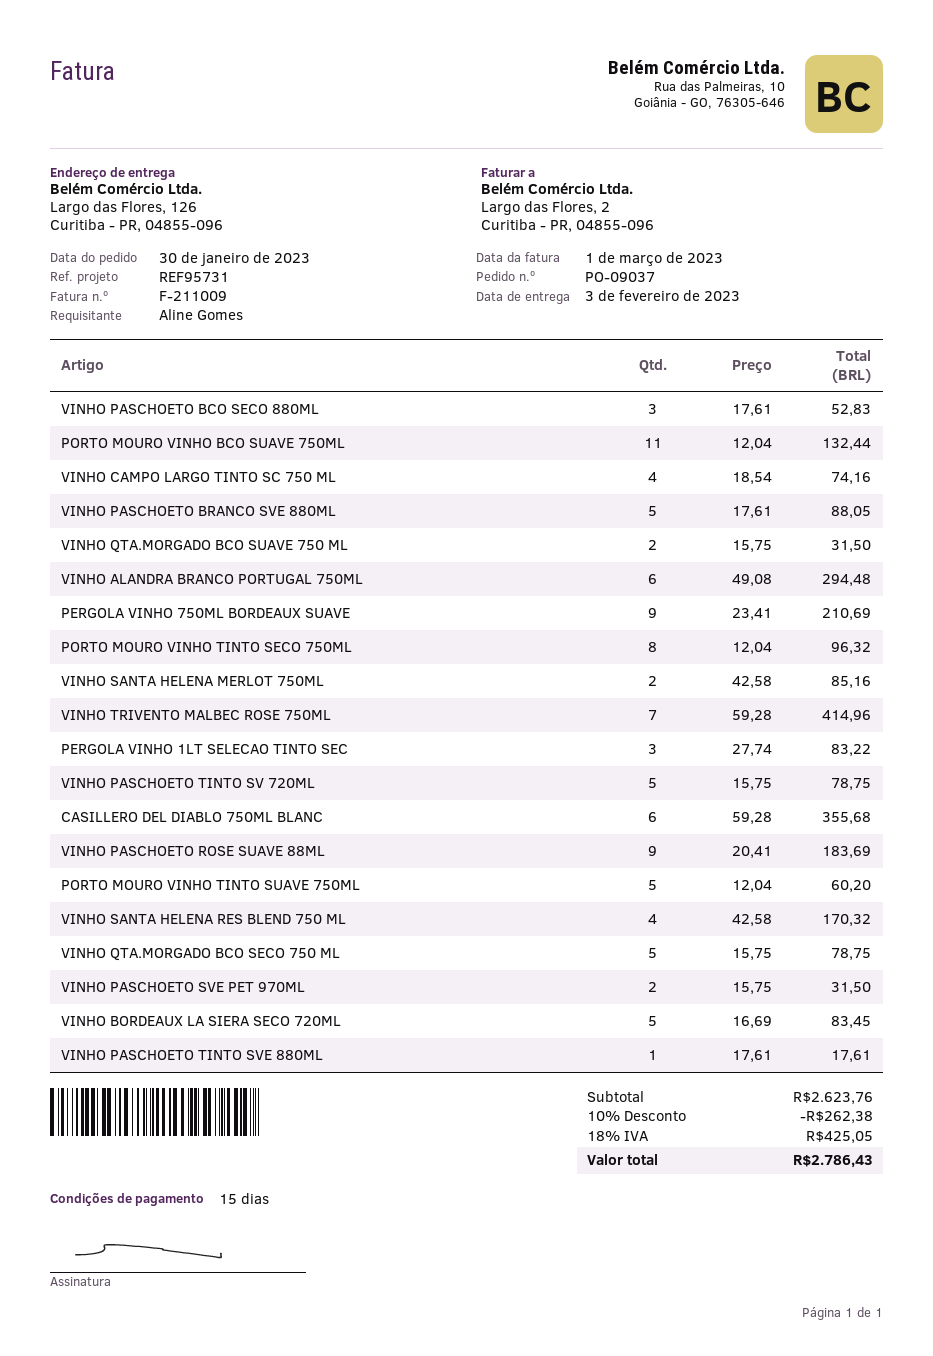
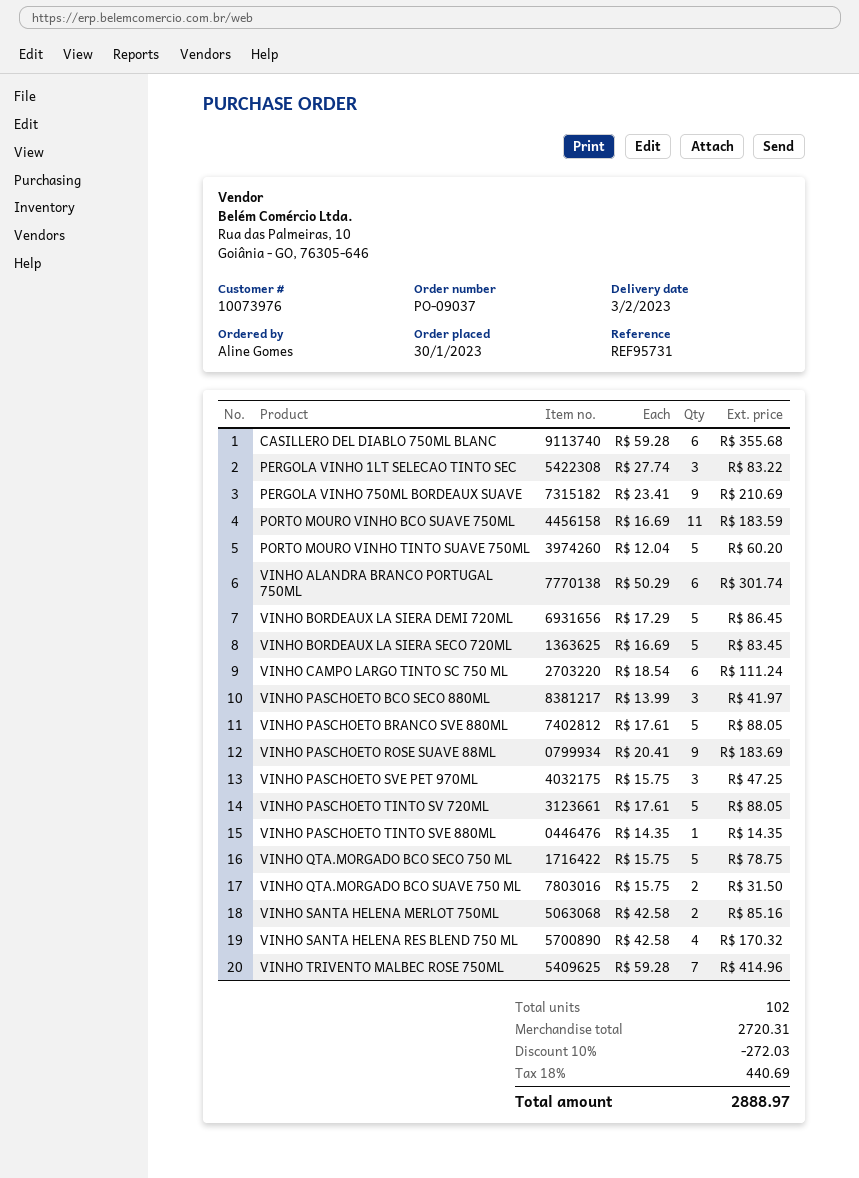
VINHO PASCHOETO BCO SECO 880ML: 3 x 17.61 = 52.83 -> 3 x 13.99 = 41.97
PORTO MOURO VINHO BCO SUAVE 750ML: 11 x 12.04 = 132.44 -> 11 x 16.69 = 183.59
VINHO CAMPO LARGO TINTO SC 750 ML: 4 x 18.54 = 74.16 -> 6 x 18.54 = 111.24
VINHO ALANDRA BRANCO PORTUGAL 750ML: 6 x 49.08 = 294.48 -> 6 x 50.29 = 301.74
PORTO MOURO VINHO TINTO SECO 750ML: 8 x 12.04 = 96.32 -> none
VINHO PASCHOETO TINTO SV 720ML: 5 x 15.75 = 78.75 -> 5 x 17.61 = 88.05
VINHO PASCHOETO SVE PET 970ML: 2 x 15.75 = 31.50 -> 3 x 15.75 = 47.25
VINHO PASCHOETO TINTO SVE 880ML: 1 x 17.61 = 17.61 -> 1 x 14.35 = 14.35
VINHO BORDEAUX LA SIERA DEMI 720ML: none -> 5 x 17.29 = 86.45
subtotal: 2623.76 -> 2720.31
discount: 10% = 262.38 -> 10% = 272.03
tax: 18% = 425.05 -> 18% = 440.69
total: 2786.43 -> 2888.97

